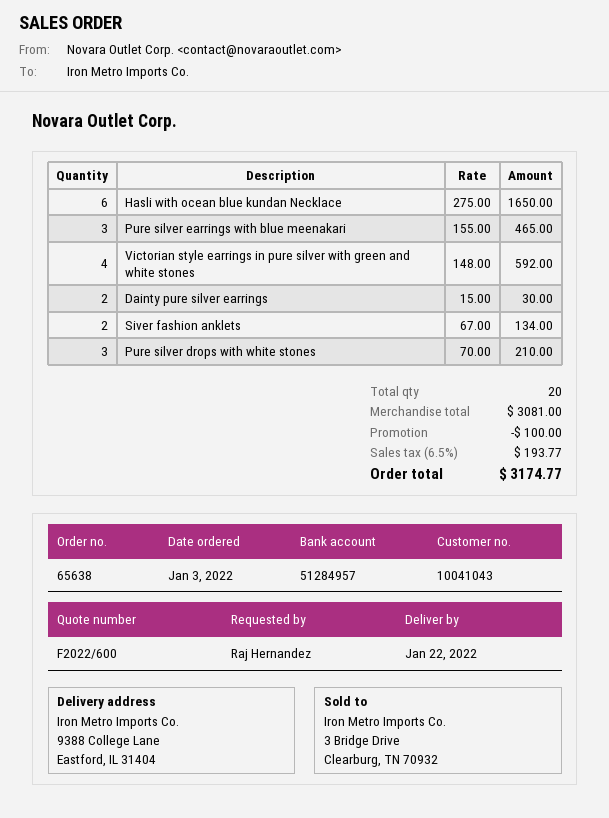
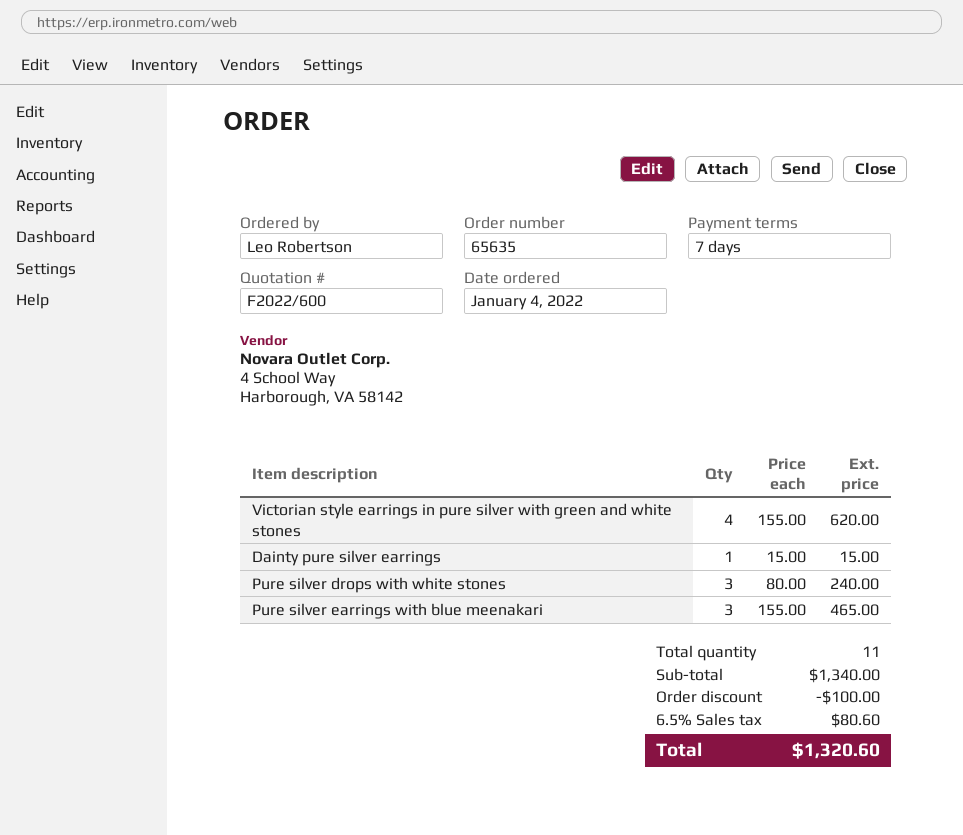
order number: 65638 -> 65635
order date: 2022-01-03 -> 2022-01-04
ordered by: Raj Hernandez -> Leo Robertson
Hasli with ocean blue kundan Necklace: 6 x 275.00 = 1650.00 -> none
Victorian style earrings in pure silver with green and white stones: 4 x 148.00 = 592.00 -> 4 x 155.00 = 620.00
Dainty pure silver earrings: 2 x 15.00 = 30.00 -> 1 x 15.00 = 15.00
Siver fashion anklets: 2 x 67.00 = 134.00 -> none
Pure silver drops with white stones: 3 x 70.00 = 210.00 -> 3 x 80.00 = 240.00
total quantity: 20 -> 11
subtotal: 3081.00 -> 1340.00
tax: 6.5% = 193.77 -> 6.5% = 80.60
total: 3174.77 -> 1320.60

